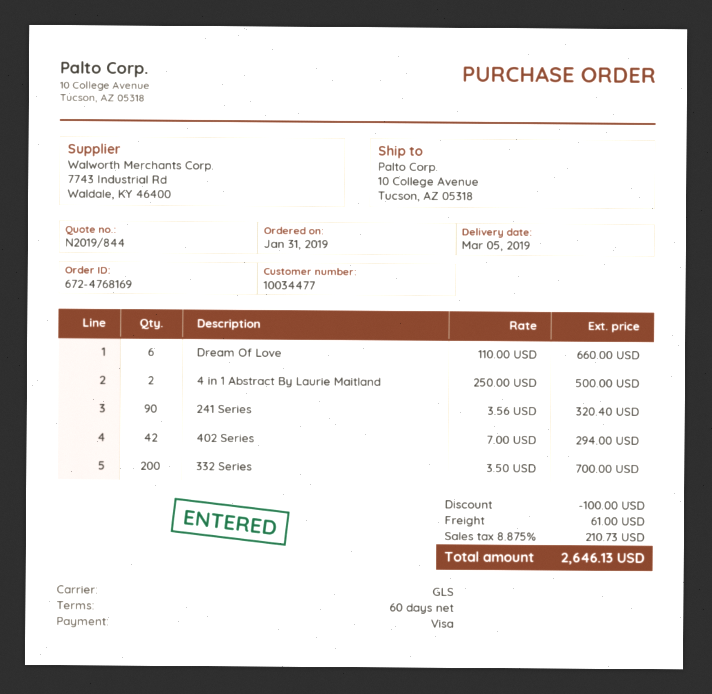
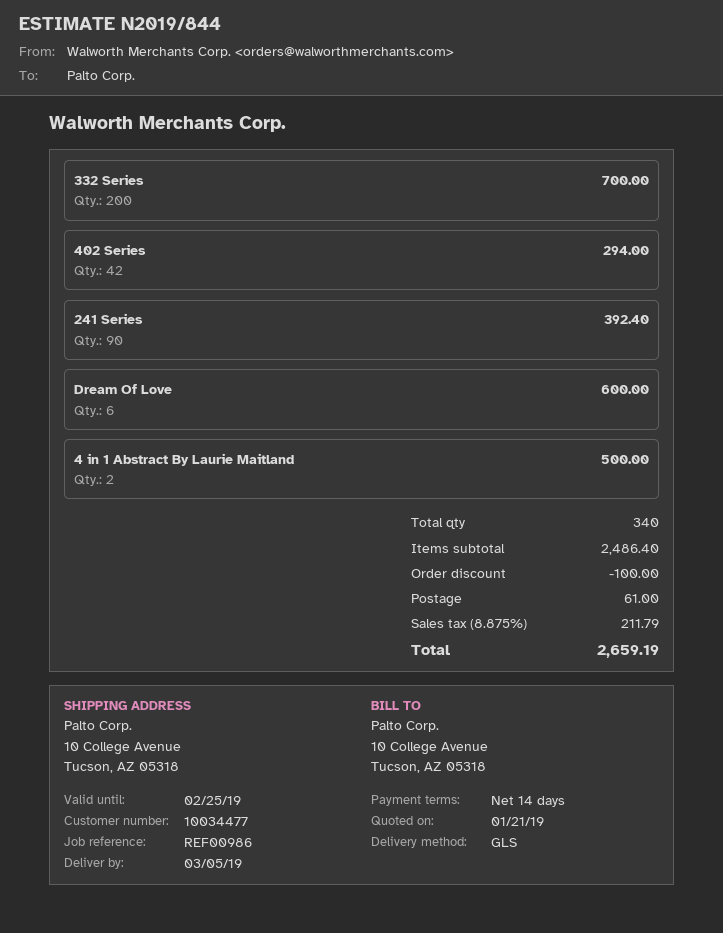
payment terms: 60 days -> 14 days
Dream Of Love: 6 for 660.00 -> 6 for 600.00
241 Series: 90 for 320.40 -> 90 for 392.40
tax: 8.875% = 210.73 -> 8.875% = 211.79
total: 2646.13 -> 2659.19

